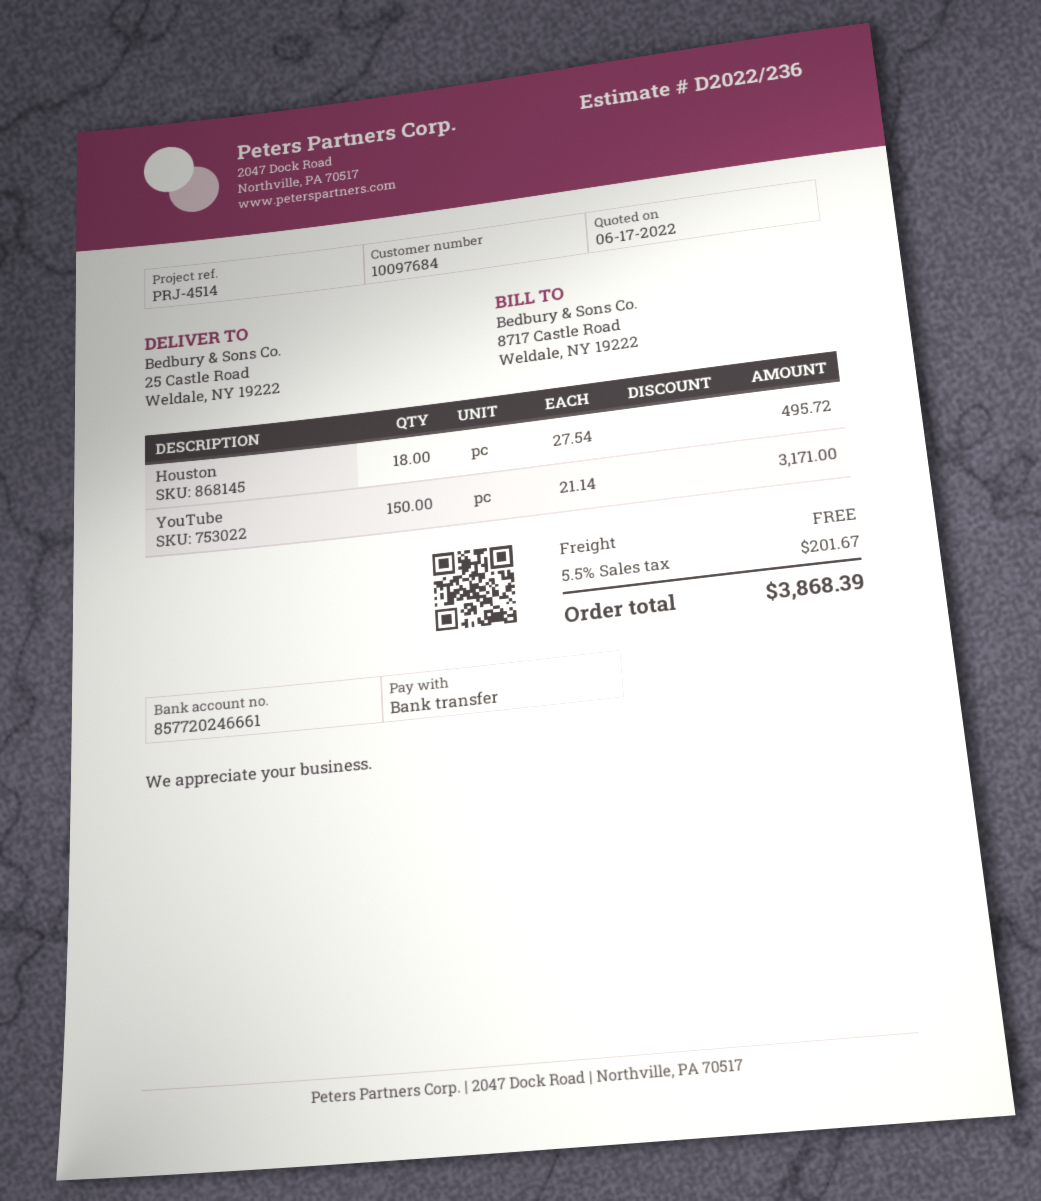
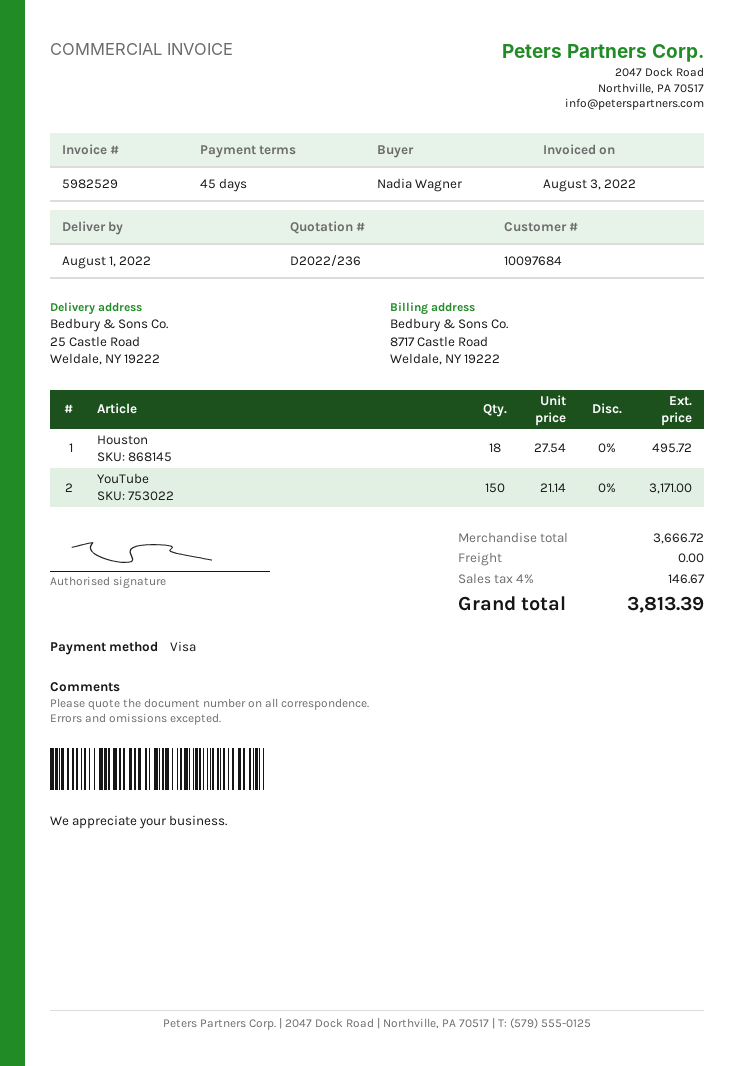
payment method: bank transfer -> Visa
tax: 5.5% = 201.67 -> 4% = 146.67
total: 3868.39 -> 3813.39

